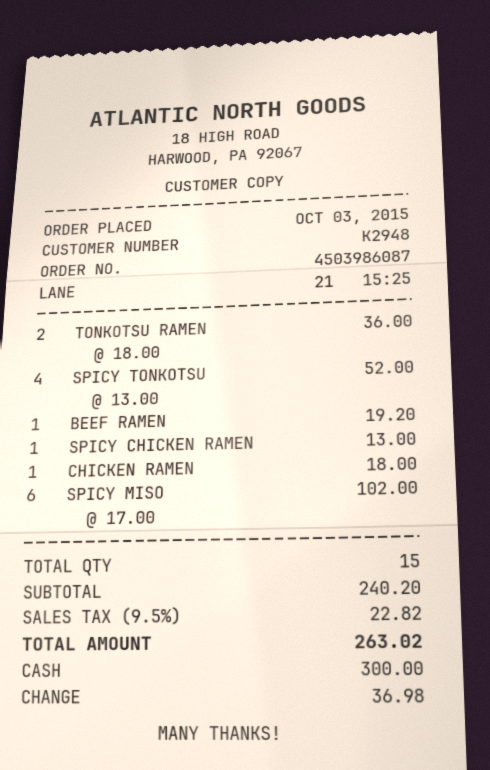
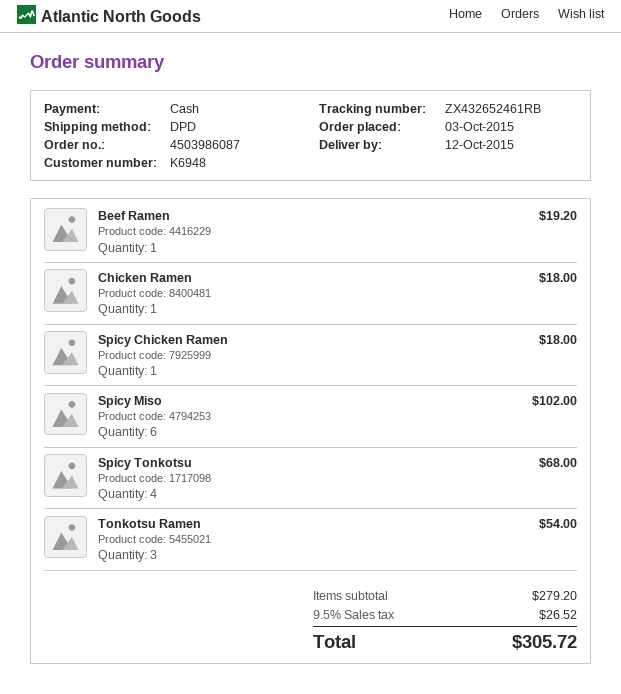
customer number: K2948 -> K6948
TONKOTSU RAMEN: 2 for 36.00 -> 3 for 54.00
SPICY TONKOTSU: 4 for 52.00 -> 4 for 68.00
SPICY CHICKEN RAMEN: 1 for 13.00 -> 1 for 18.00
subtotal: 240.20 -> 279.20
tax: 9.5% = 22.82 -> 9.5% = 26.52
total: 263.02 -> 305.72

